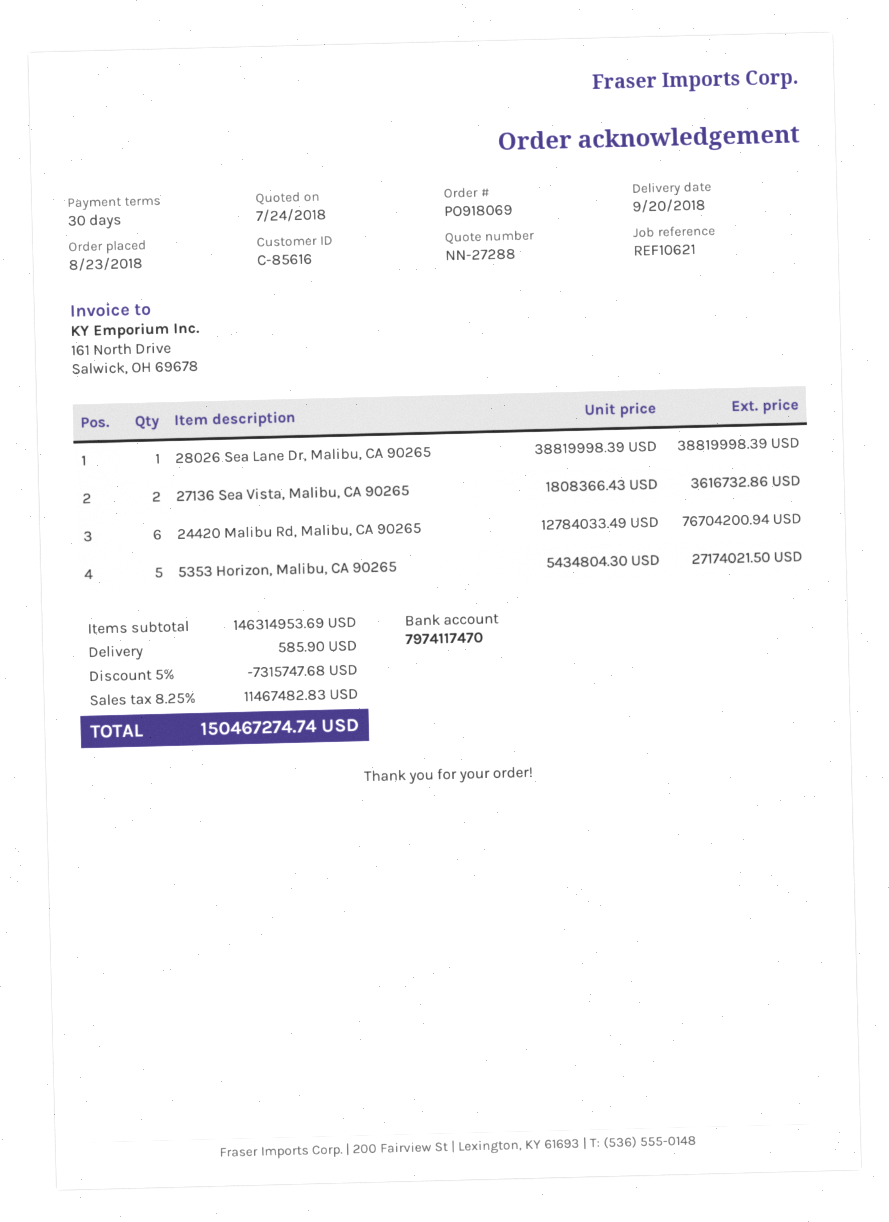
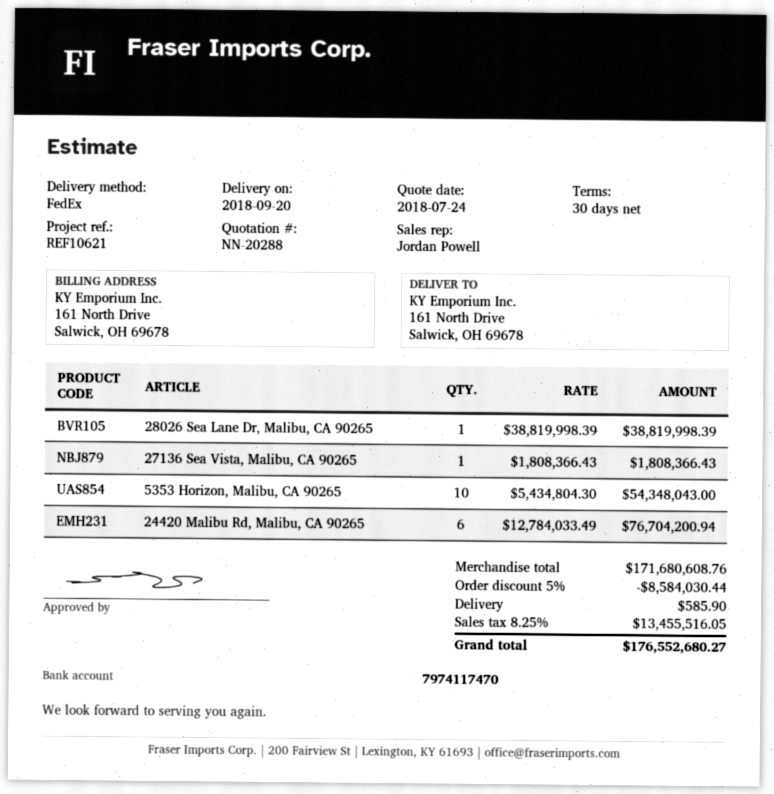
quote number: NN-27288 -> NN-20288
27136 Sea Vista, Malibu, CA 90265: 2 x 1808366.43 = 3616732.86 -> 1 x 1808366.43 = 1808366.43
5353 Horizon, Malibu, CA 90265: 5 x 5434804.30 = 27174021.50 -> 10 x 5434804.30 = 54348043.00
subtotal: 146314953.69 -> 171680608.76
discount: 5% = 7315747.68 -> 5% = 8584030.44
tax: 8.25% = 11467482.83 -> 8.25% = 13455516.05
total: 150467274.74 -> 176552680.27

